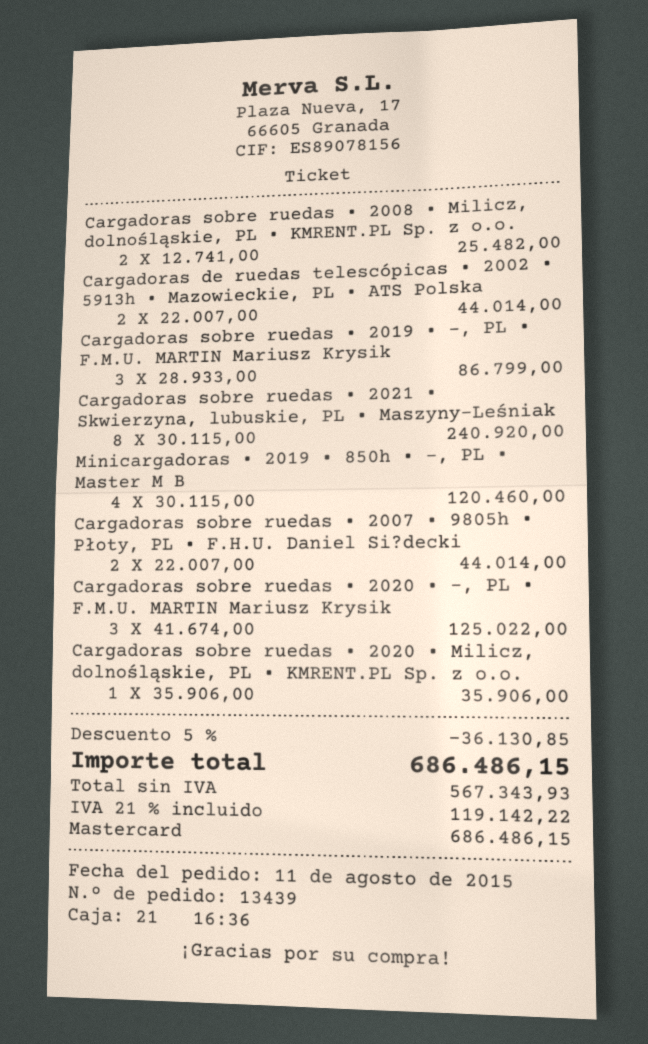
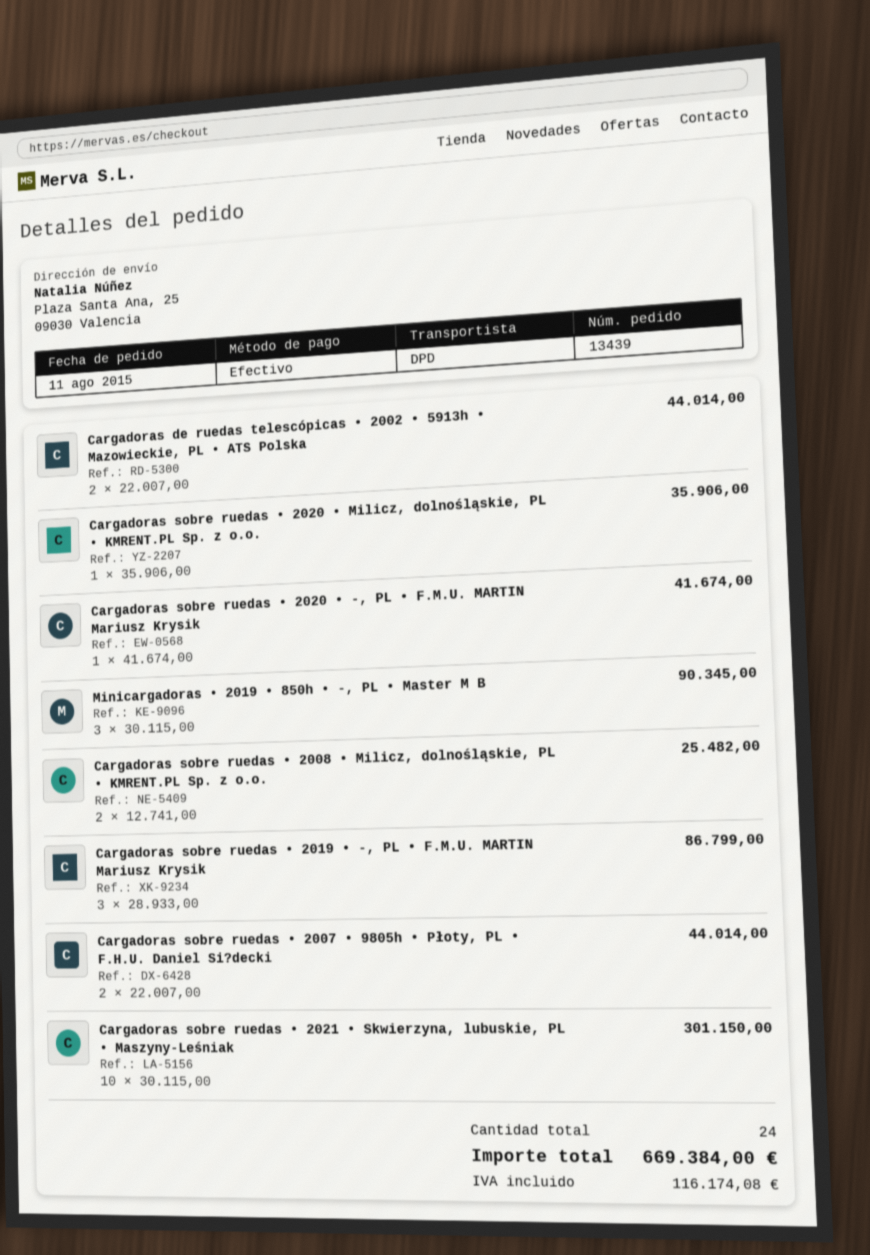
payment method: Mastercard -> cash
Cargadoras sobre ruedas • 2021 • Skwierzyna, lubuskie, PL • Maszyny-Leśniak: 8 x 30115.00 = 240920.00 -> 10 x 30115.00 = 301150.00
Minicargadoras • 2019 • 850h • -, PL • Master M B: 4 x 30115.00 = 120460.00 -> 3 x 30115.00 = 90345.00
Cargadoras sobre ruedas • 2020 • -, PL • F.M.U. MARTIN Mariusz Krysik: 3 x 41674.00 = 125022.00 -> 1 x 41674.00 = 41674.00
discount: 5% = 36130.85 -> none
tax: 119142.22 -> 116174.08
total: 686486.15 -> 669384.00

